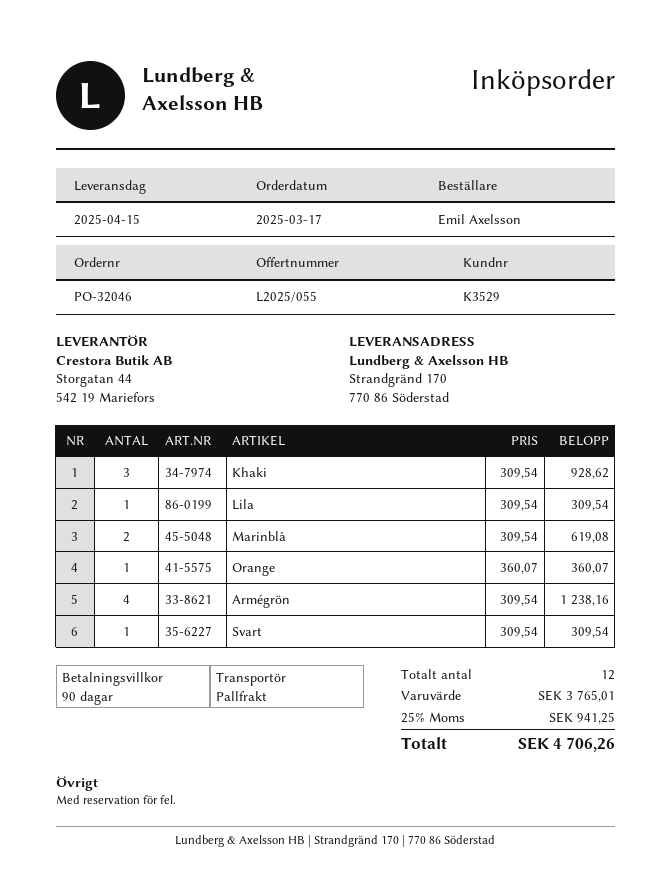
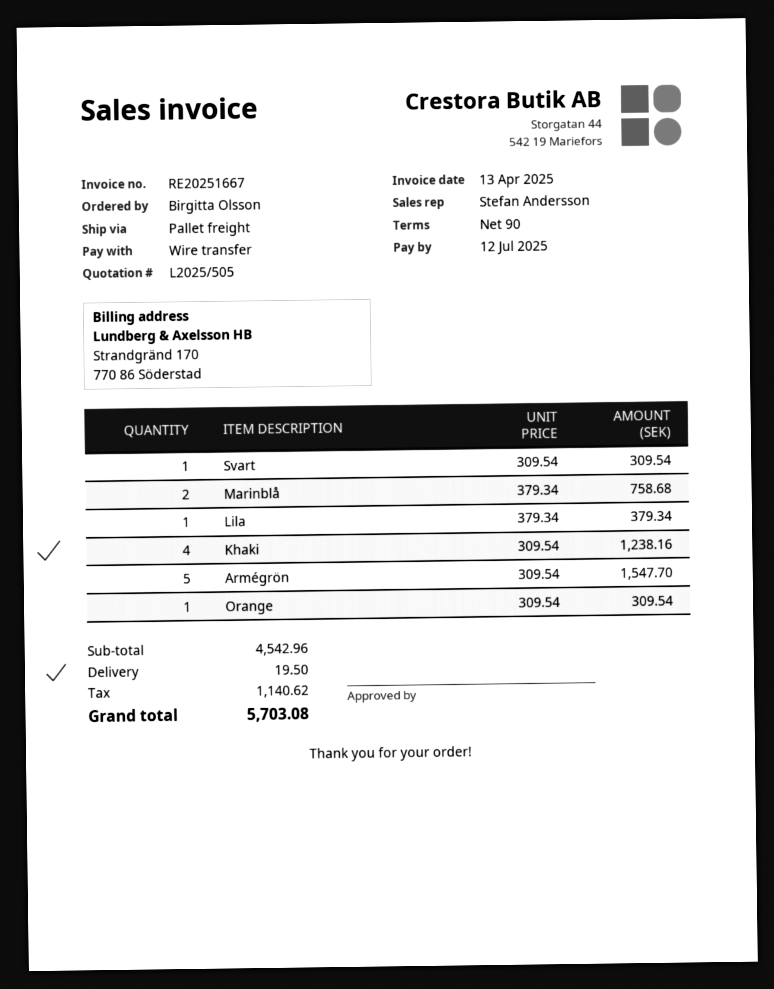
quote number: L2025/055 -> L2025/505
ordered by: Emil Axelsson -> Birgitta Olsson
Khaki: 3 x 309.54 = 928.62 -> 4 x 309.54 = 1238.16
Lila: 1 x 309.54 = 309.54 -> 1 x 379.34 = 379.34
Marinblå: 2 x 309.54 = 619.08 -> 2 x 379.34 = 758.68
Orange: 1 x 360.07 = 360.07 -> 1 x 309.54 = 309.54
Armégrön: 4 x 309.54 = 1238.16 -> 5 x 309.54 = 1547.70
subtotal: 3765.01 -> 4542.96
shipping: none -> 19.50
tax: 941.25 -> 1140.62
total: 4706.26 -> 5703.08

